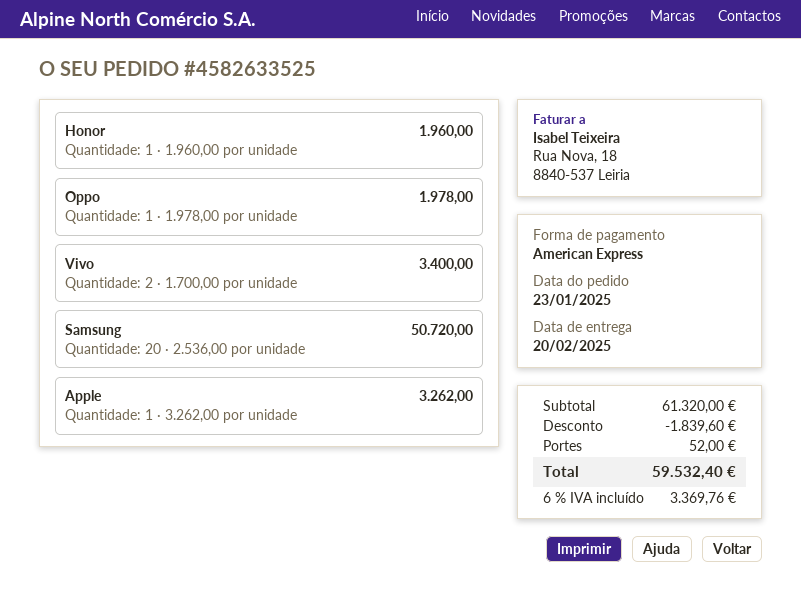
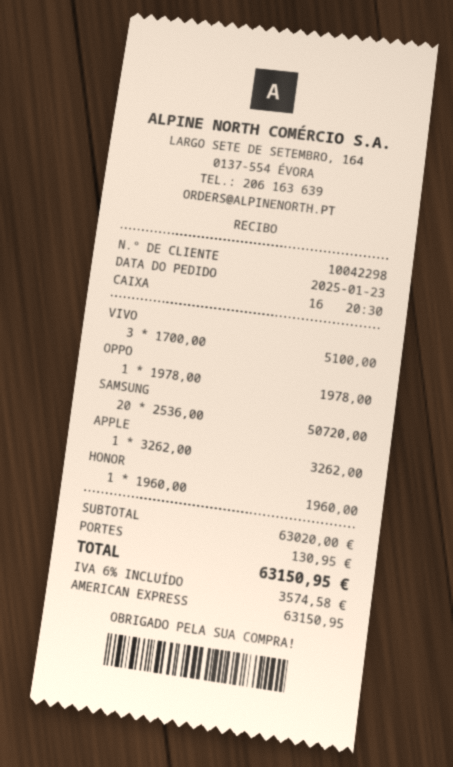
Vivo: 2 x 1700.00 = 3400.00 -> 3 x 1700.00 = 5100.00
subtotal: 61320.00 -> 63020.00
discount: 1839.60 -> none
shipping: 52.00 -> 130.95
tax: 6% = 3369.76 -> 6% = 3574.58
total: 59532.40 -> 63150.95

